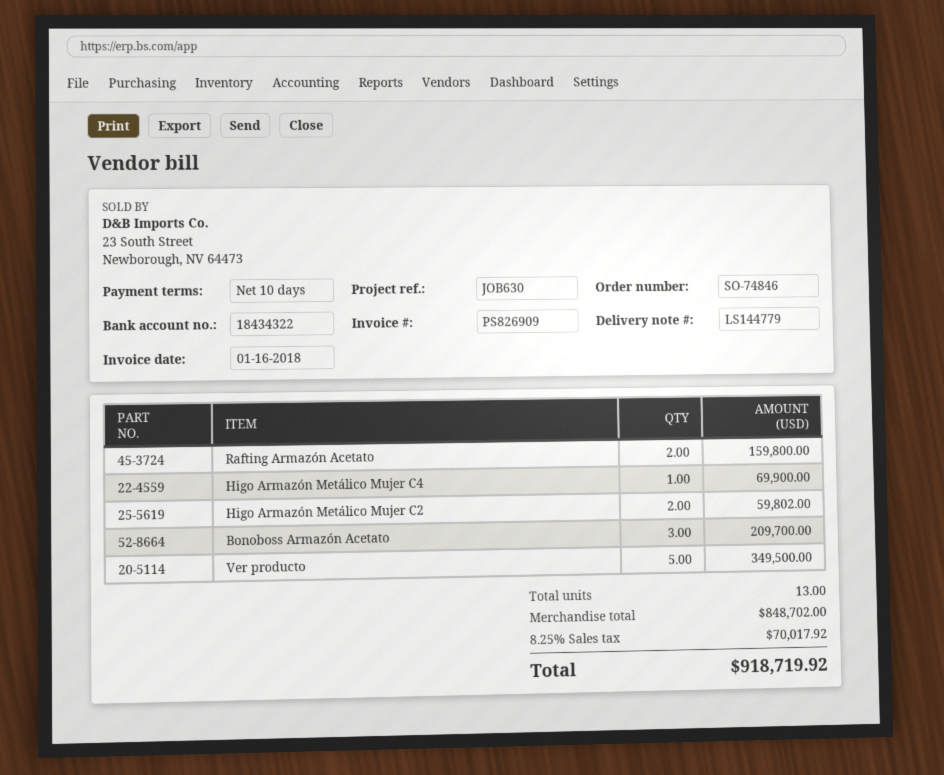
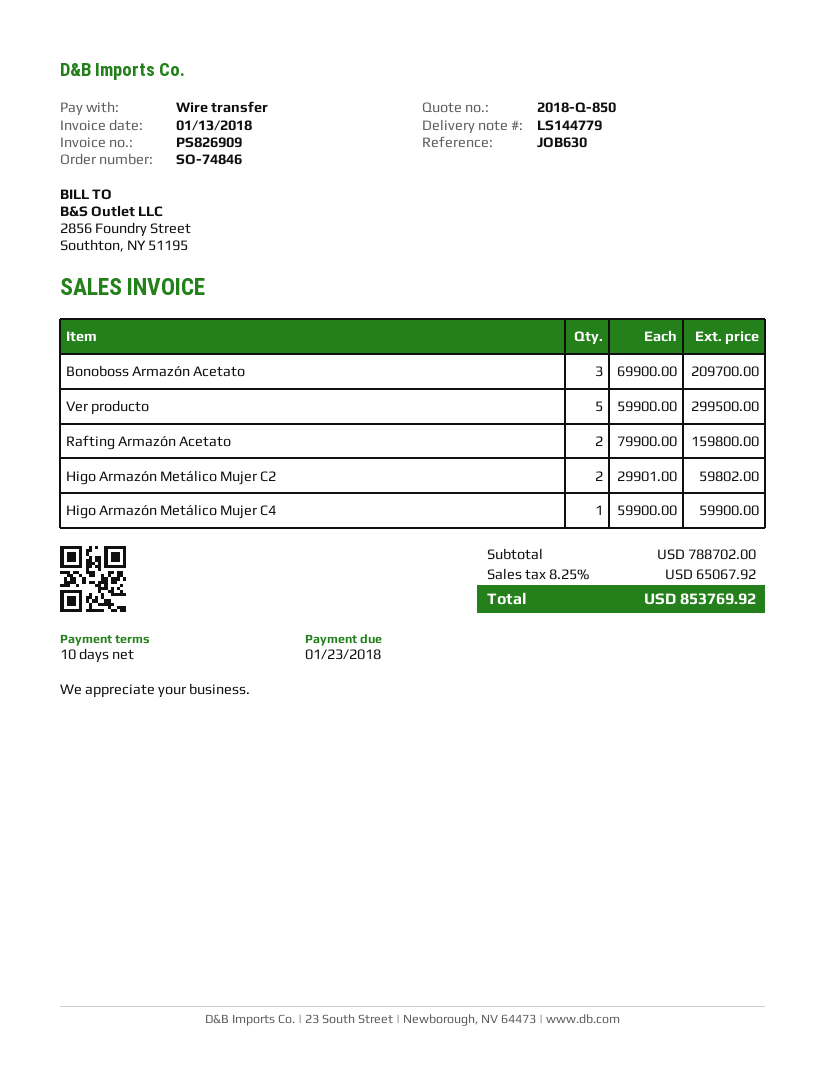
invoice date: 2018-01-16 -> 2018-01-13
Higo Armazón Metálico Mujer C4: 1 for 69900.00 -> 1 for 59900.00
Ver producto: 5 for 349500.00 -> 5 for 299500.00
subtotal: 848702.00 -> 788702.00
tax: 8.25% = 70017.92 -> 8.25% = 65067.92
total: 918719.92 -> 853769.92

